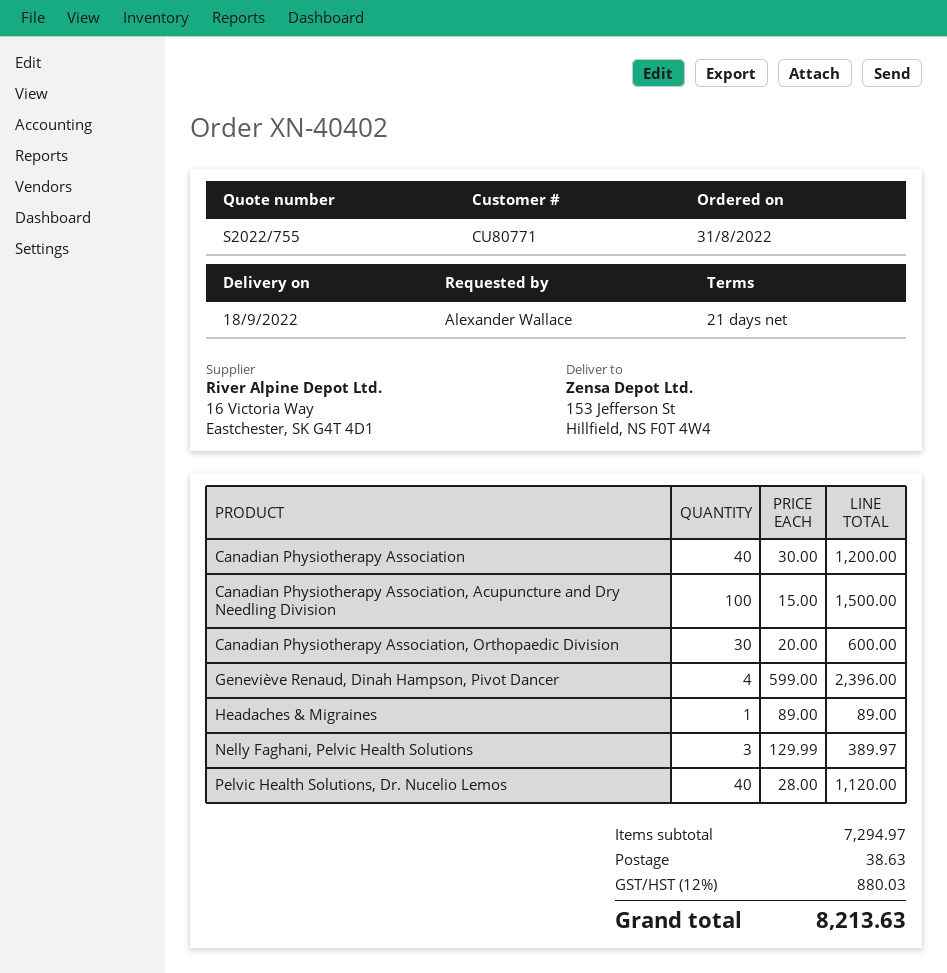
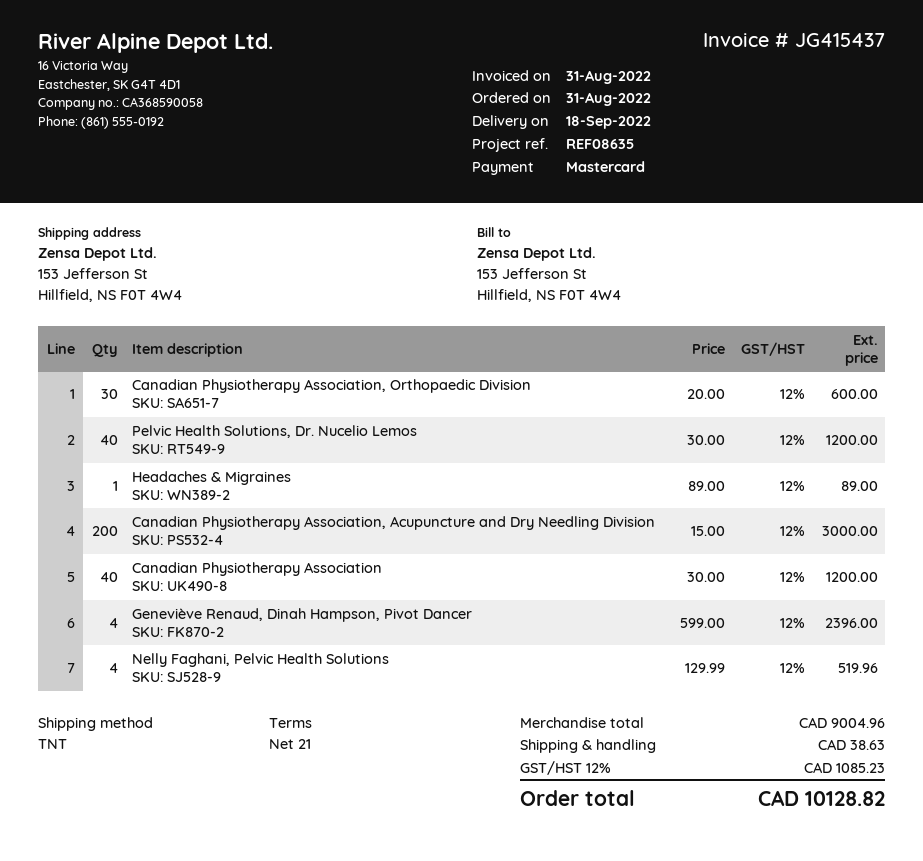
Canadian Physiotherapy Association, Acupuncture and Dry Needling Division: 100 x 15.00 = 1500.00 -> 200 x 15.00 = 3000.00
Nelly Faghani, Pelvic Health Solutions: 3 x 129.99 = 389.97 -> 4 x 129.99 = 519.96
Pelvic Health Solutions, Dr. Nucelio Lemos: 40 x 28.00 = 1120.00 -> 40 x 30.00 = 1200.00
subtotal: 7294.97 -> 9004.96
tax: 12% = 880.03 -> 12% = 1085.23
total: 8213.63 -> 10128.82

